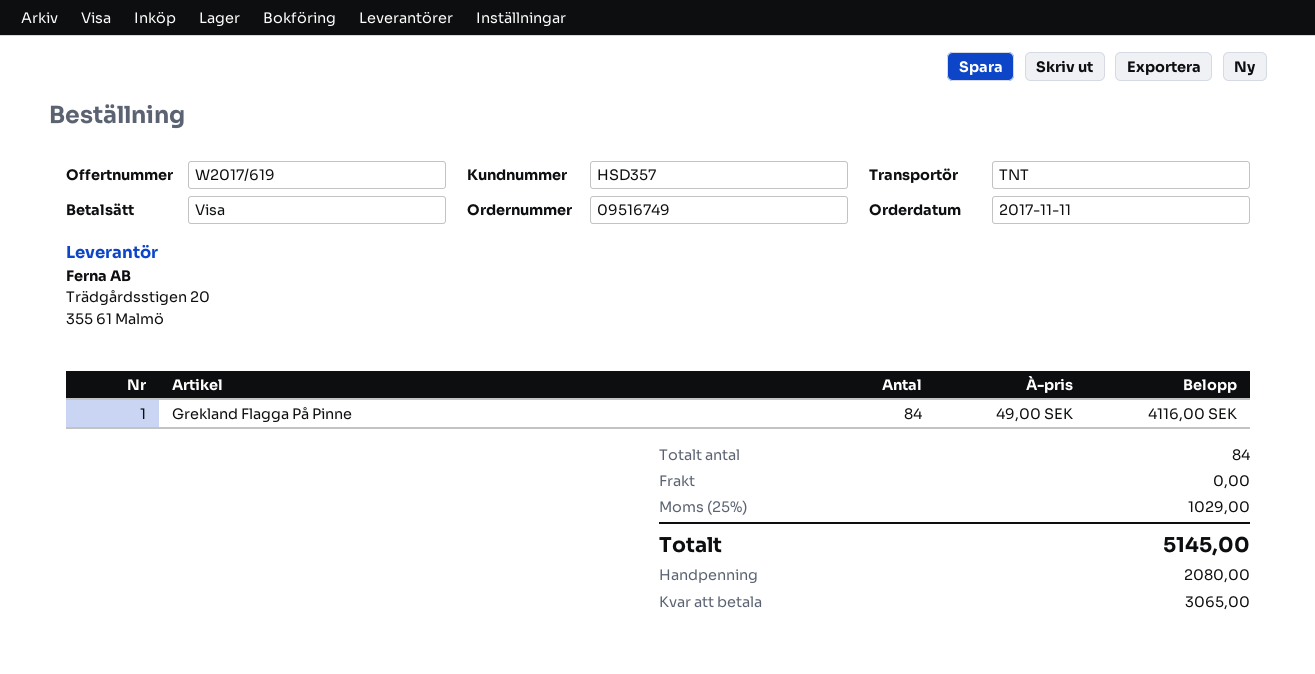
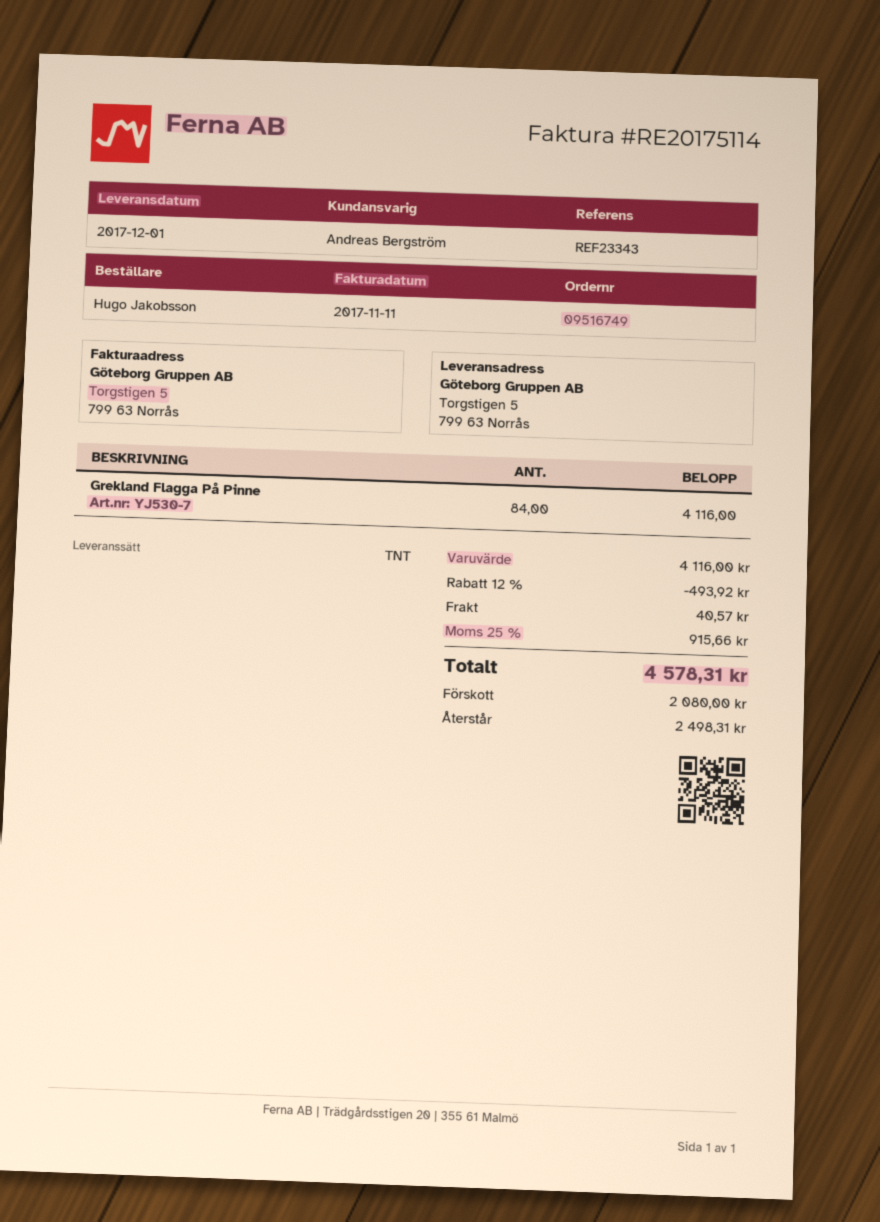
discount: none -> 12% = 493.92
shipping: 0.00 -> 40.57
tax: 25% = 1029.00 -> 25% = 915.66
total: 5145.00 -> 4578.31
balance: 3065.00 -> 2498.31

